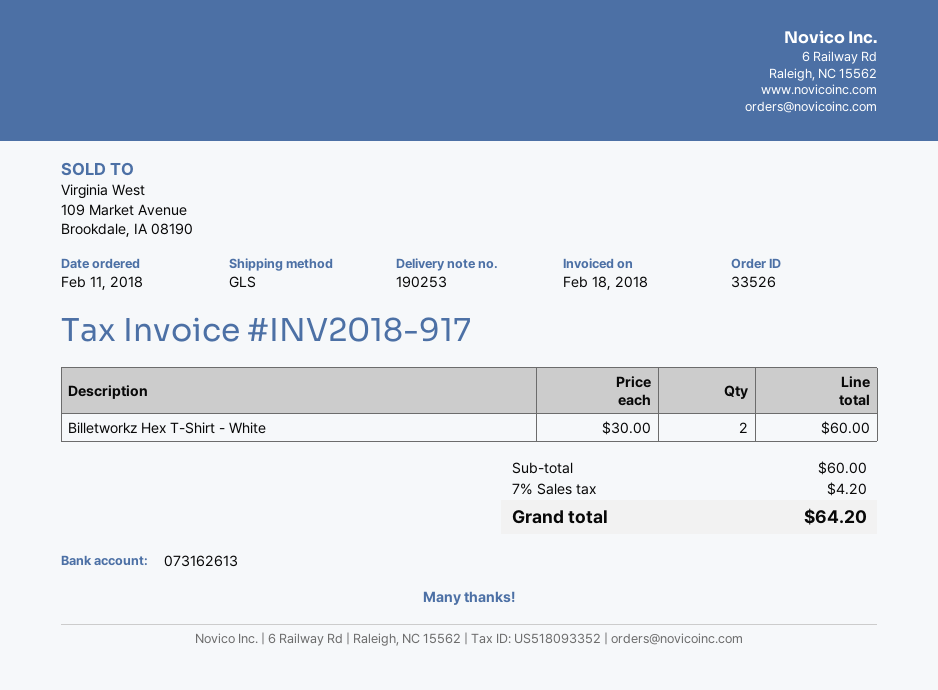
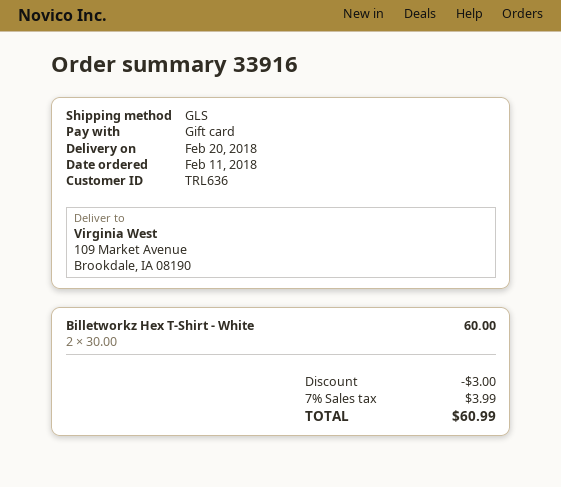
order number: 33526 -> 33916
discount: none -> 3.00
tax: 7% = 4.20 -> 7% = 3.99
total: 64.20 -> 60.99

